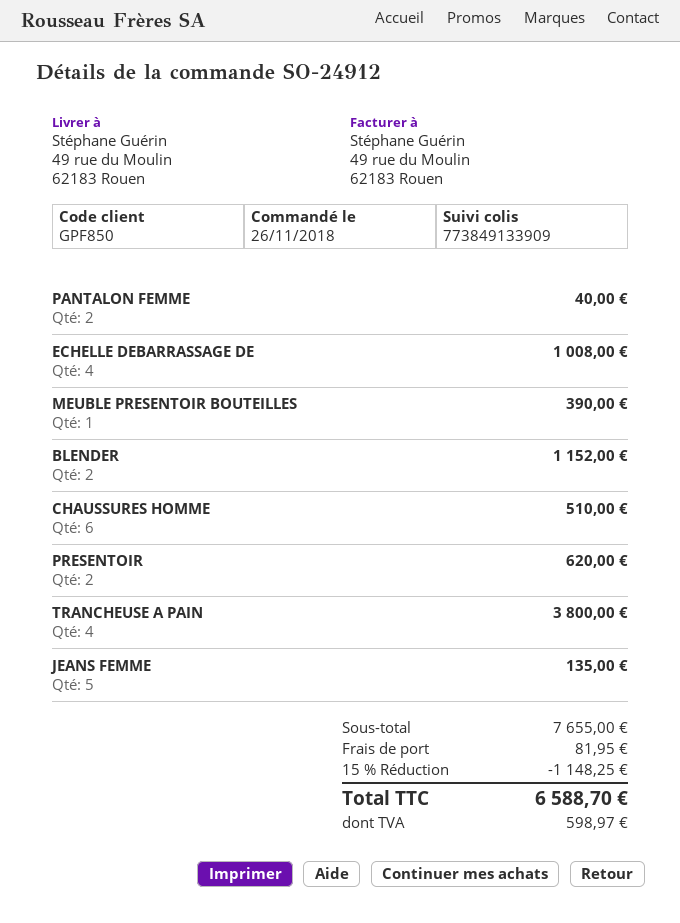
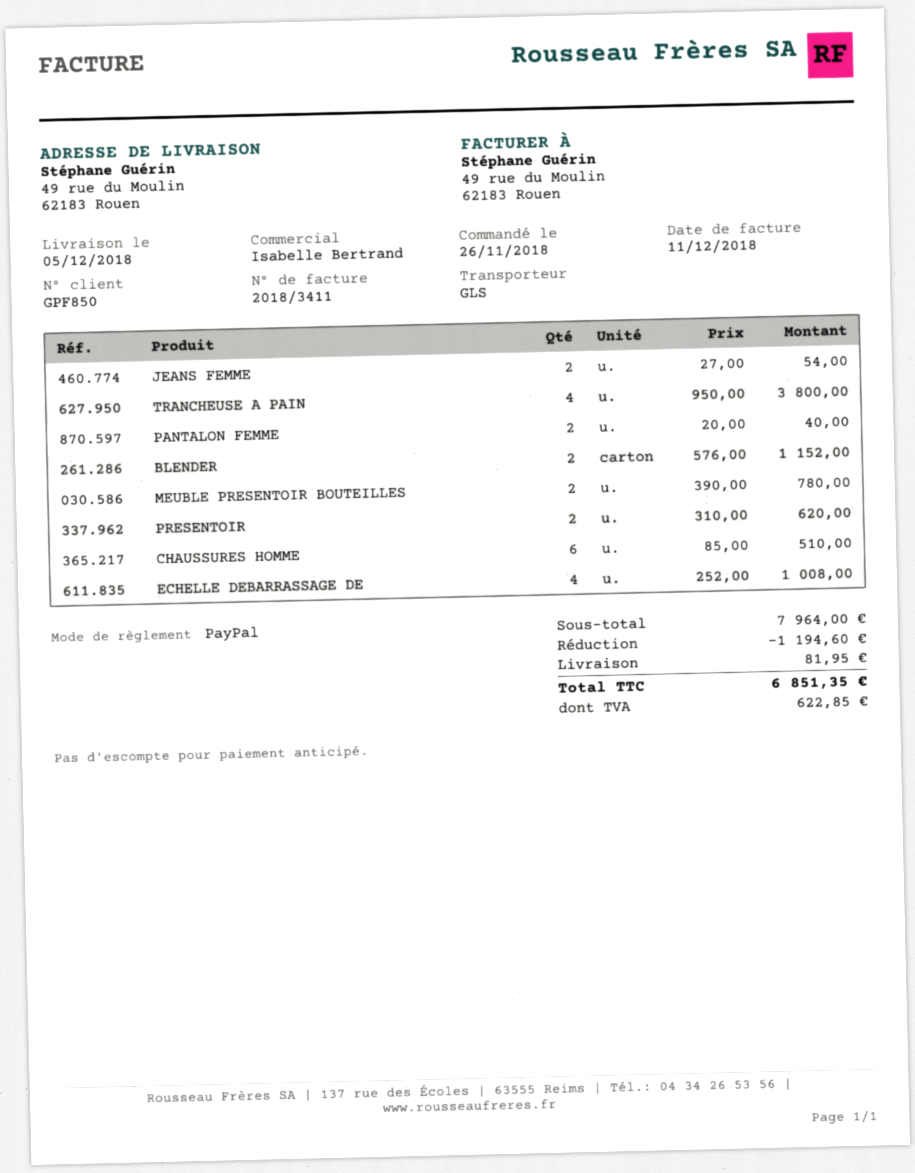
MEUBLE PRESENTOIR BOUTEILLES: 1 for 390.00 -> 2 for 780.00
JEANS FEMME: 5 for 135.00 -> 2 for 54.00
subtotal: 7655.00 -> 7964.00
discount: 1148.25 -> 1194.60
tax: 598.97 -> 622.85
total: 6588.70 -> 6851.35

